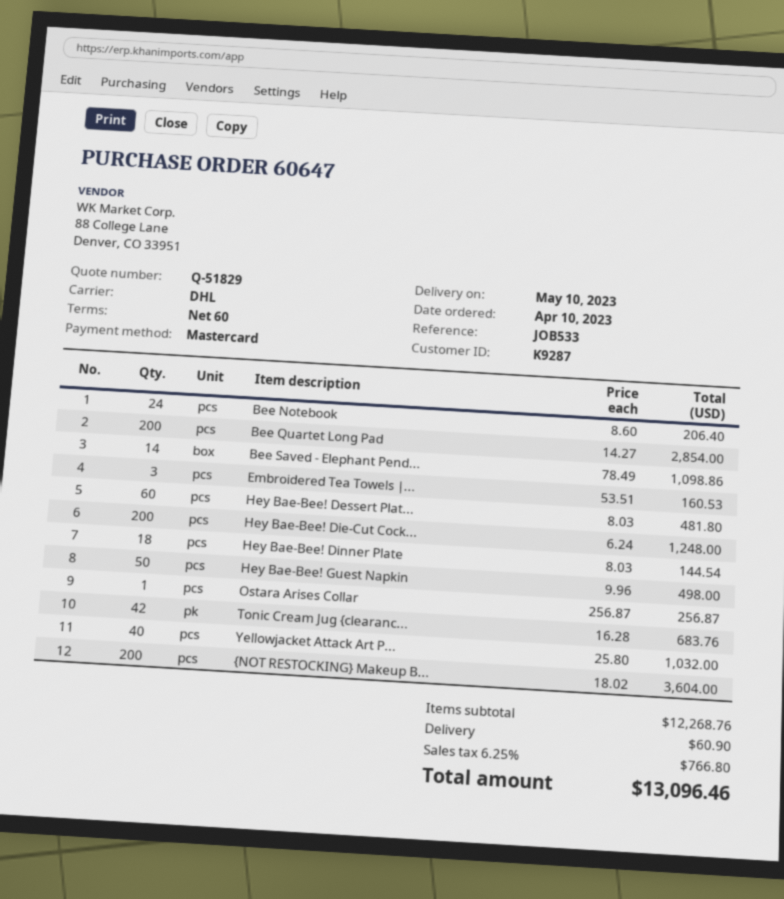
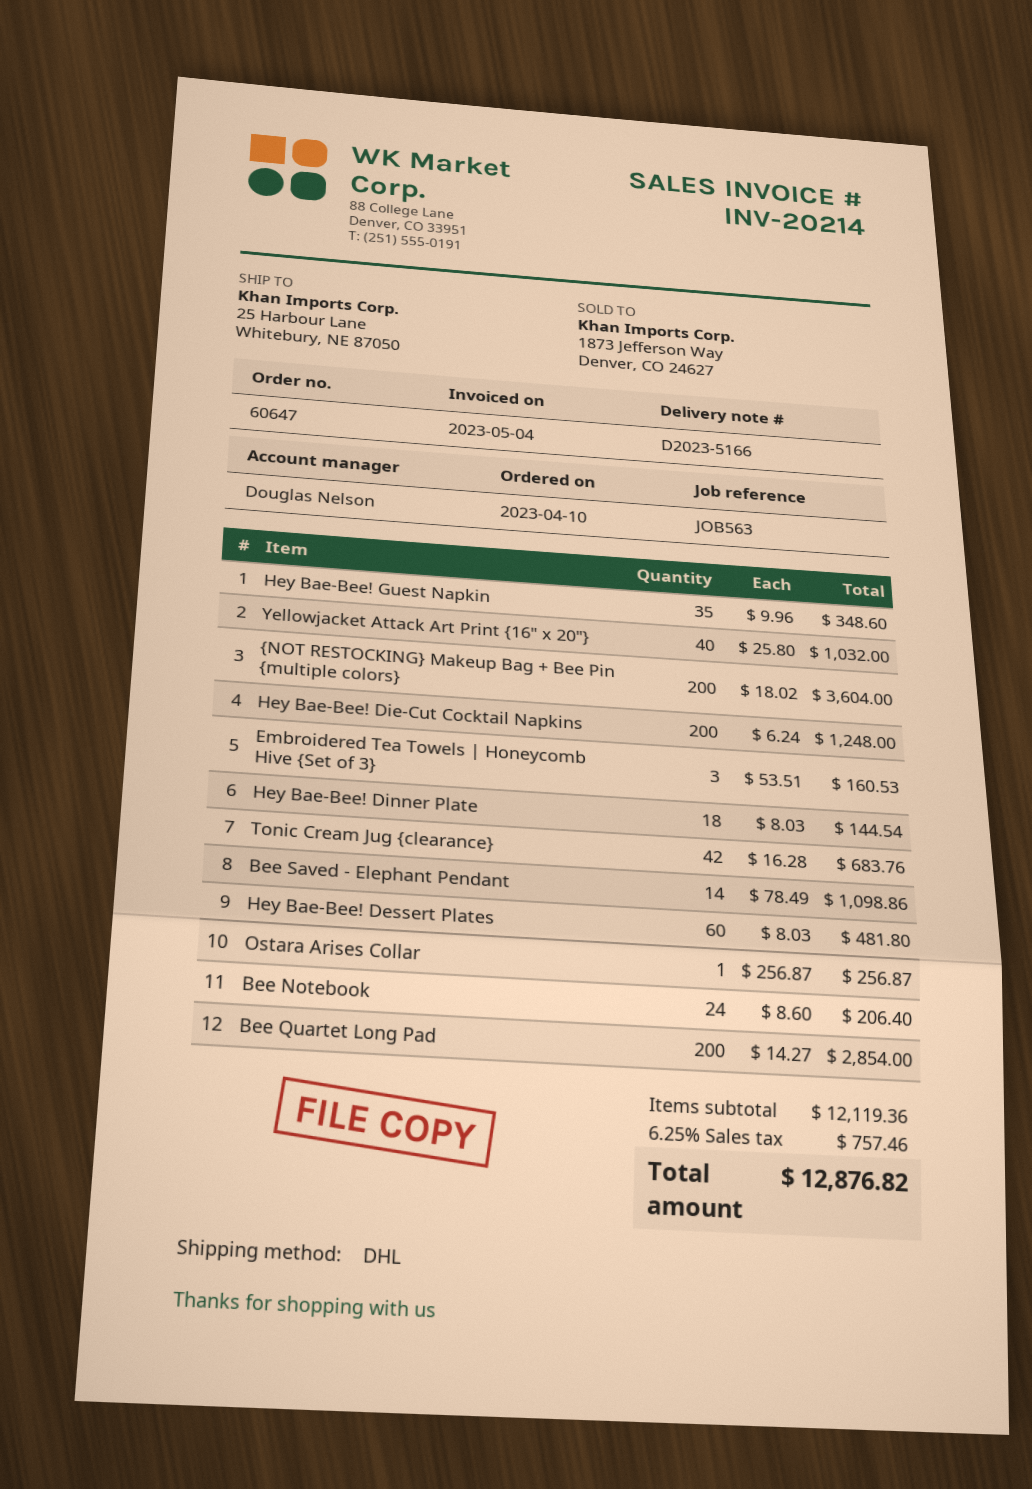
reference: JOB533 -> JOB563
Hey Bae-Bee! Guest Napkin: 50 x 9.96 = 498.00 -> 35 x 9.96 = 348.60
subtotal: 12268.76 -> 12119.36
shipping: 60.90 -> none
tax: 6.25% = 766.80 -> 6.25% = 757.46
total: 13096.46 -> 12876.82

